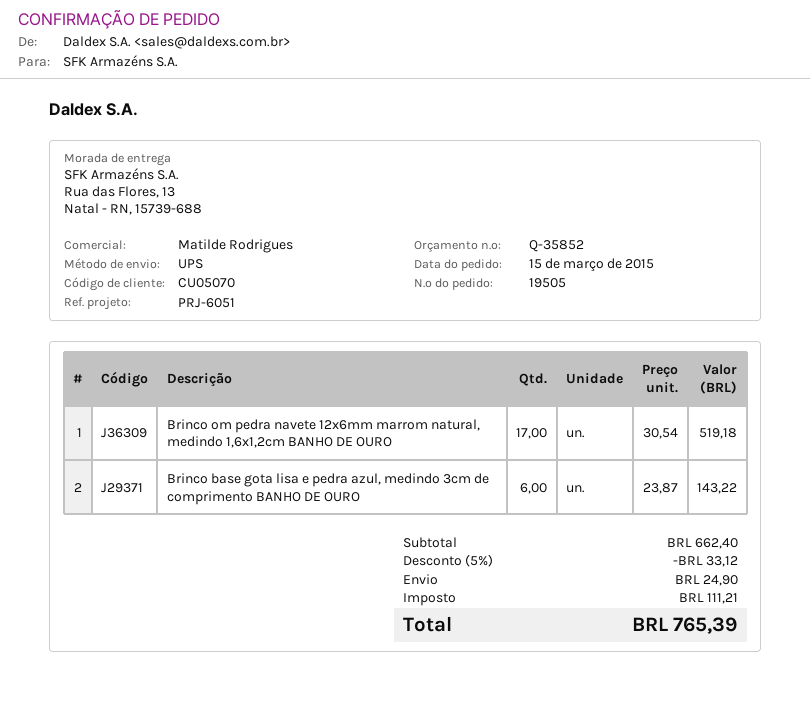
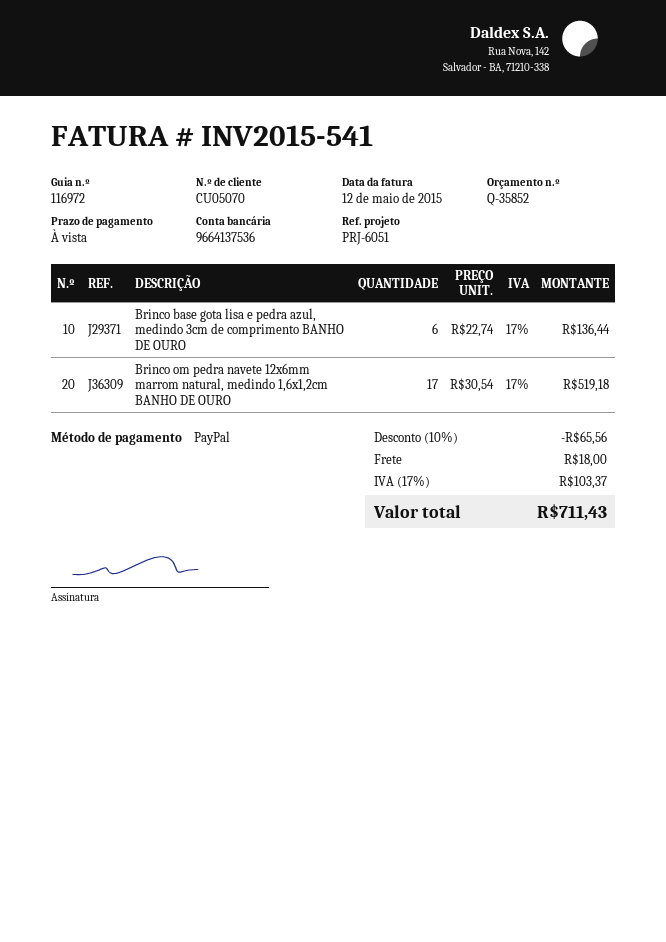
Brinco base gota lisa e pedra azul, medindo 3cm de comprimento BANHO DE OURO: 6 x 23.87 = 143.22 -> 6 x 22.74 = 136.44
discount: 5% = 33.12 -> 10% = 65.56
shipping: 24.90 -> 18.00
tax: 111.21 -> 103.37
total: 765.39 -> 711.43

